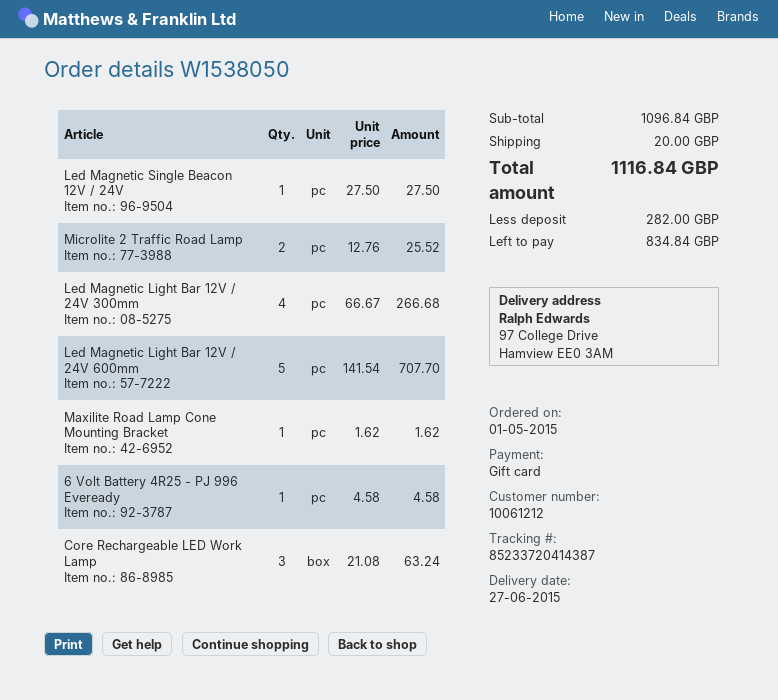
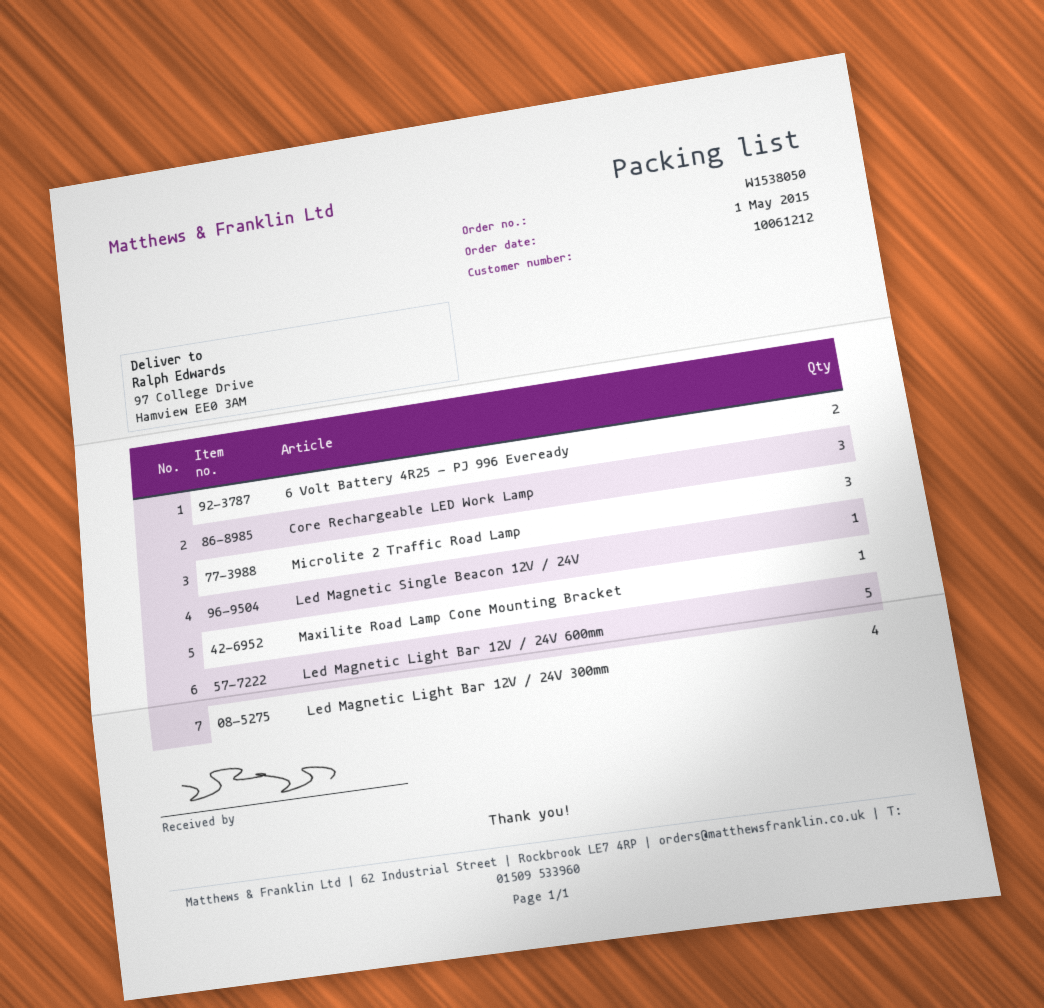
Microlite 2 Traffic Road Lamp: 2 -> 3
6 Volt Battery 4R25 - PJ 996 Eveready: 1 -> 2

